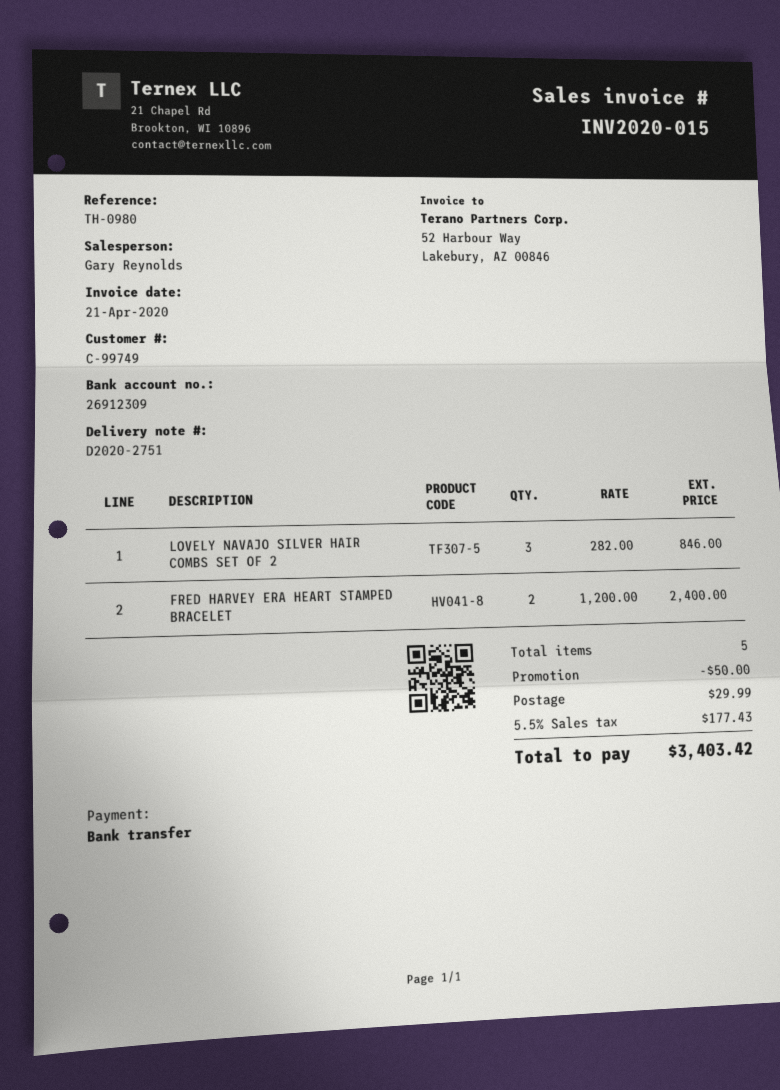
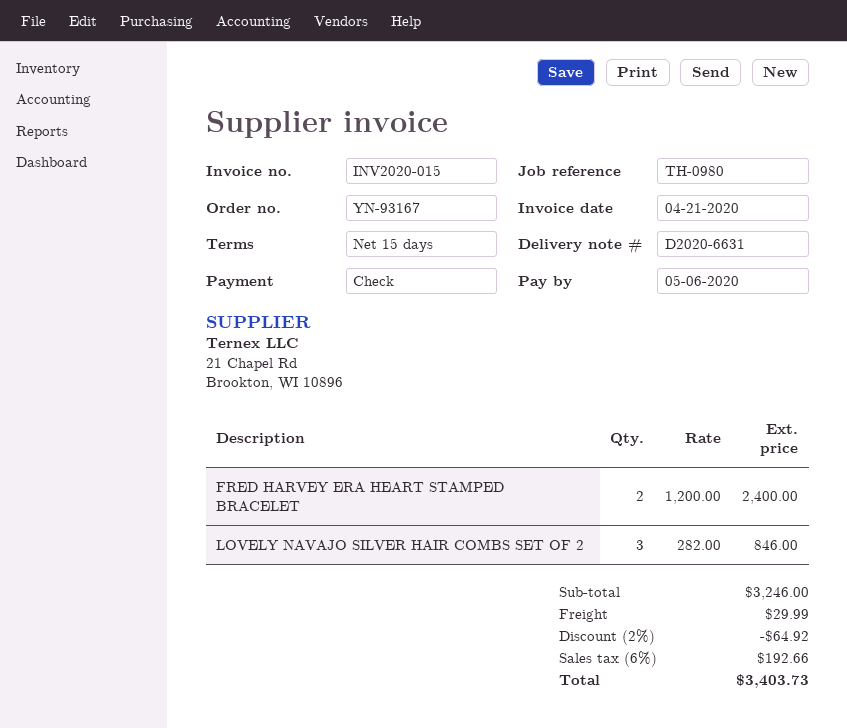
delivery note number: D2020-2751 -> D2020-6631
payment method: bank transfer -> cheque
discount: 50.00 -> 64.92
tax: 5.5% = 177.43 -> 6% = 192.66
total: 3403.42 -> 3403.73

